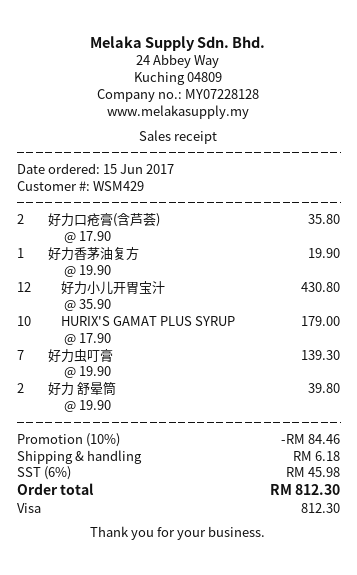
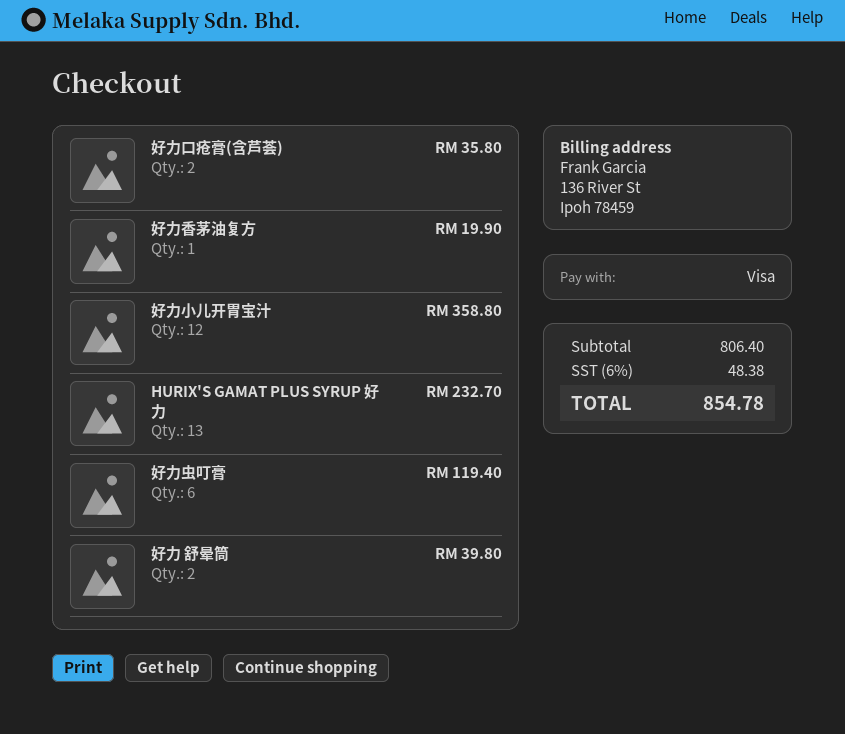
好力小儿开胃宝汁: 12 for 430.80 -> 12 for 358.80
HURIX'S GAMAT PLUS SYRUP: 10 for 179.00 -> 13 for 232.70
好力虫叮膏: 7 for 139.30 -> 6 for 119.40
discount: 10% = 84.46 -> none
shipping: 6.18 -> none
tax: 6% = 45.98 -> 6% = 48.38
total: 812.30 -> 854.78

